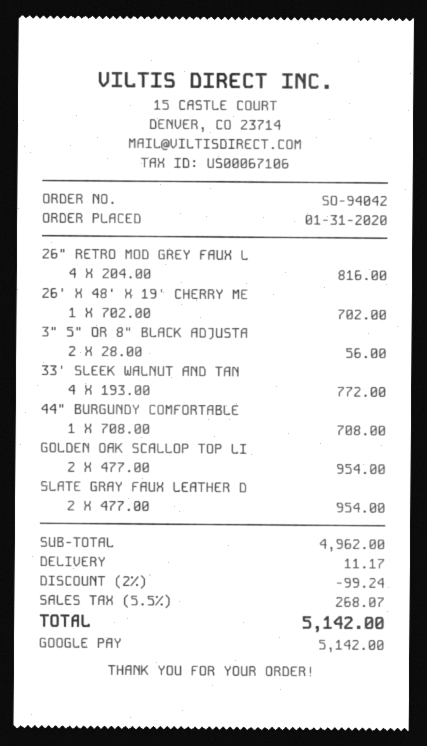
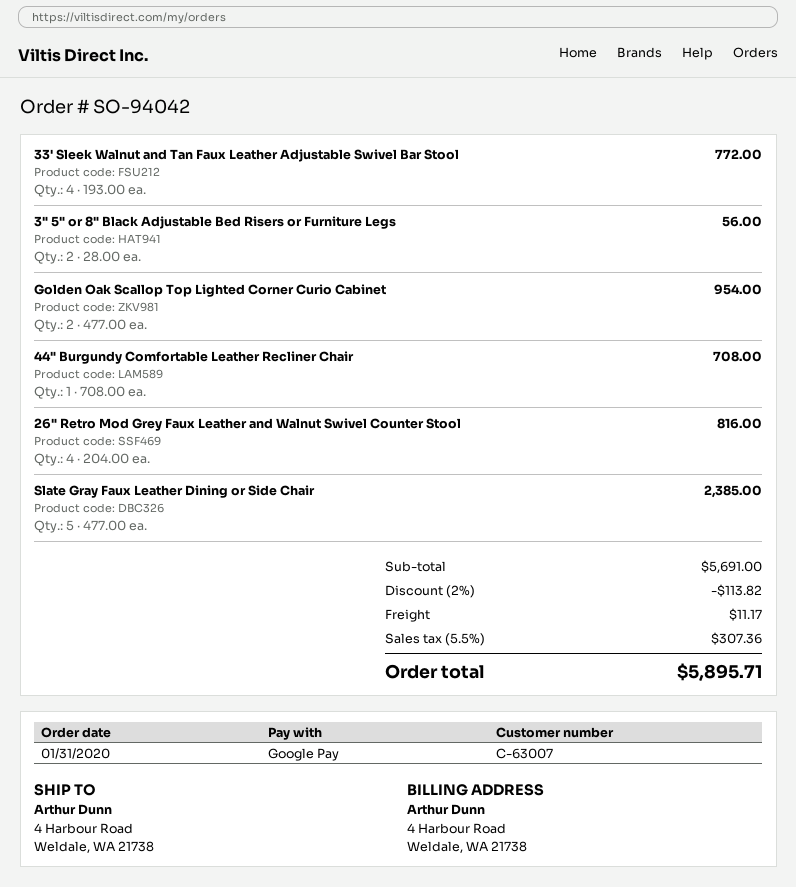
26' X 48' X 19' CHERRY ME: 1 x 702.00 = 702.00 -> none
SLATE GRAY FAUX LEATHER D: 2 x 477.00 = 954.00 -> 5 x 477.00 = 2385.00
subtotal: 4962.00 -> 5691.00
discount: 2% = 99.24 -> 2% = 113.82
tax: 5.5% = 268.07 -> 5.5% = 307.36
total: 5142.00 -> 5895.71

